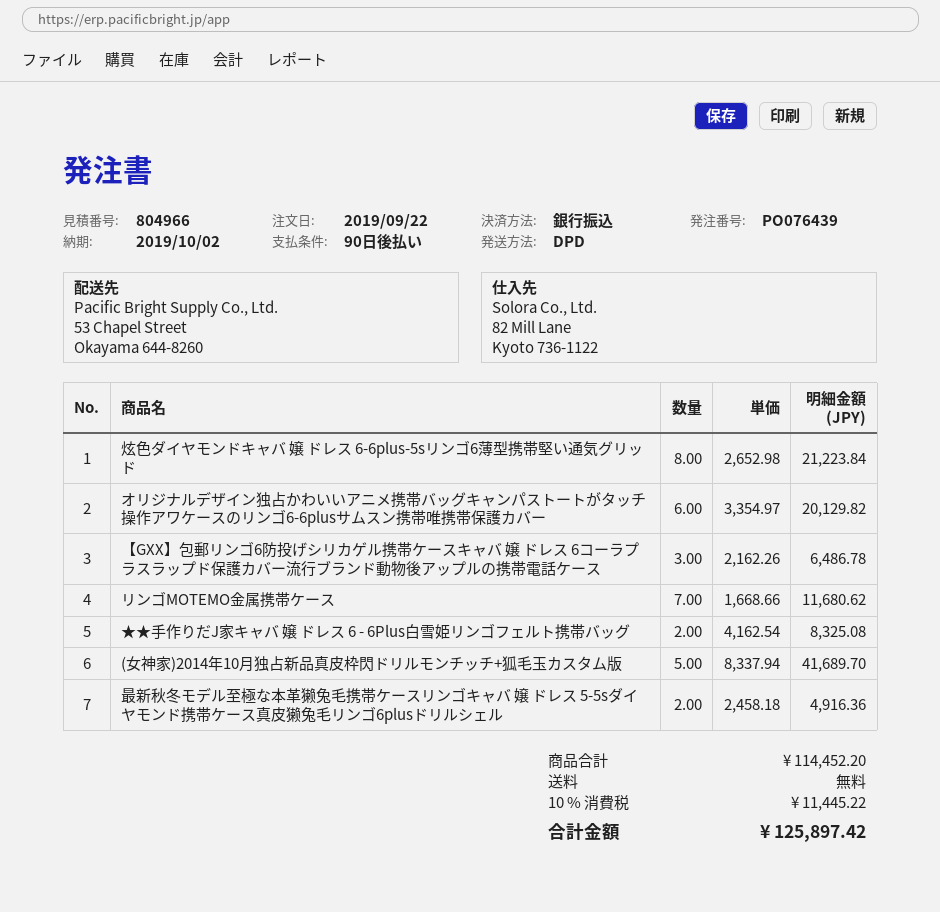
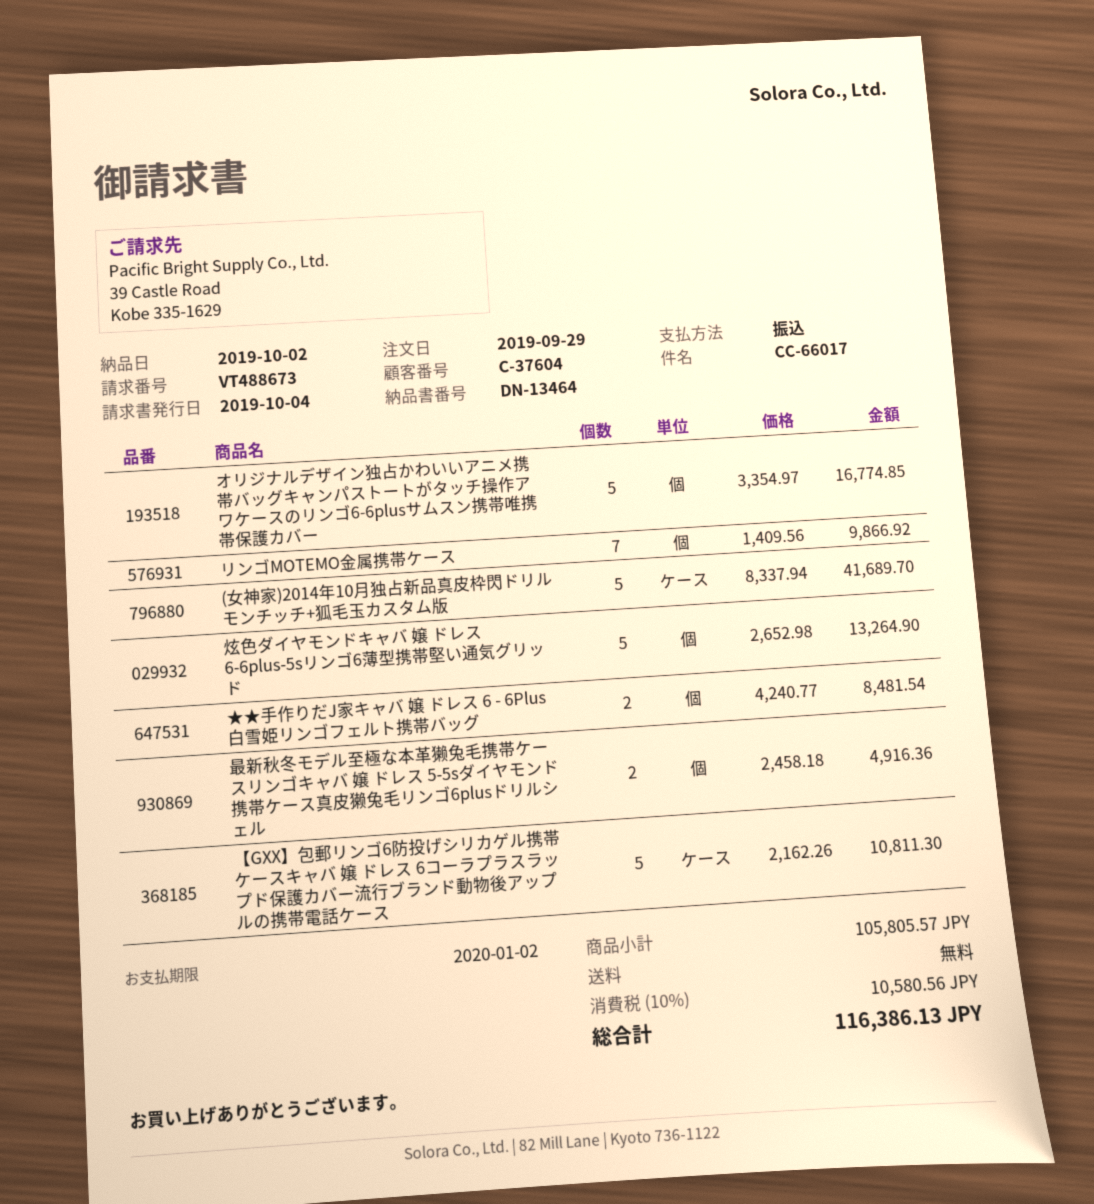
order date: 2019-09-22 -> 2019-09-29
炫色ダイヤモンドキャバ 嬢 ドレス 6-6plus-5sリンゴ6薄型携帯堅い通気グリッド: 8 x 2652.98 = 21223.84 -> 5 x 2652.98 = 13264.90
オリジナルデザイン独占かわいいアニメ携帯バッグキャンパストートがタッチ操作アワケースのリンゴ6-6plusサムスン携帯唯携帯保護カバー: 6 x 3354.97 = 20129.82 -> 5 x 3354.97 = 16774.85
【GXX】包郵リンゴ6防投げシリカゲル携帯ケースキャバ 嬢 ドレス 6コーラプラスラップド保護カバー流行ブランド動物後アップルの携帯電話ケース: 3 x 2162.26 = 6486.78 -> 5 x 2162.26 = 10811.30
リンゴMOTEMO金属携帯ケース: 7 x 1668.66 = 11680.62 -> 7 x 1409.56 = 9866.92
★★手作りだJ家キャバ 嬢 ドレス 6 - 6Plus白雪姫リンゴフェルト携帯バッグ: 2 x 4162.54 = 8325.08 -> 2 x 4240.77 = 8481.54
subtotal: 114452.20 -> 105805.57
tax: 10% = 11445.22 -> 10% = 10580.56
total: 125897.42 -> 116386.13

